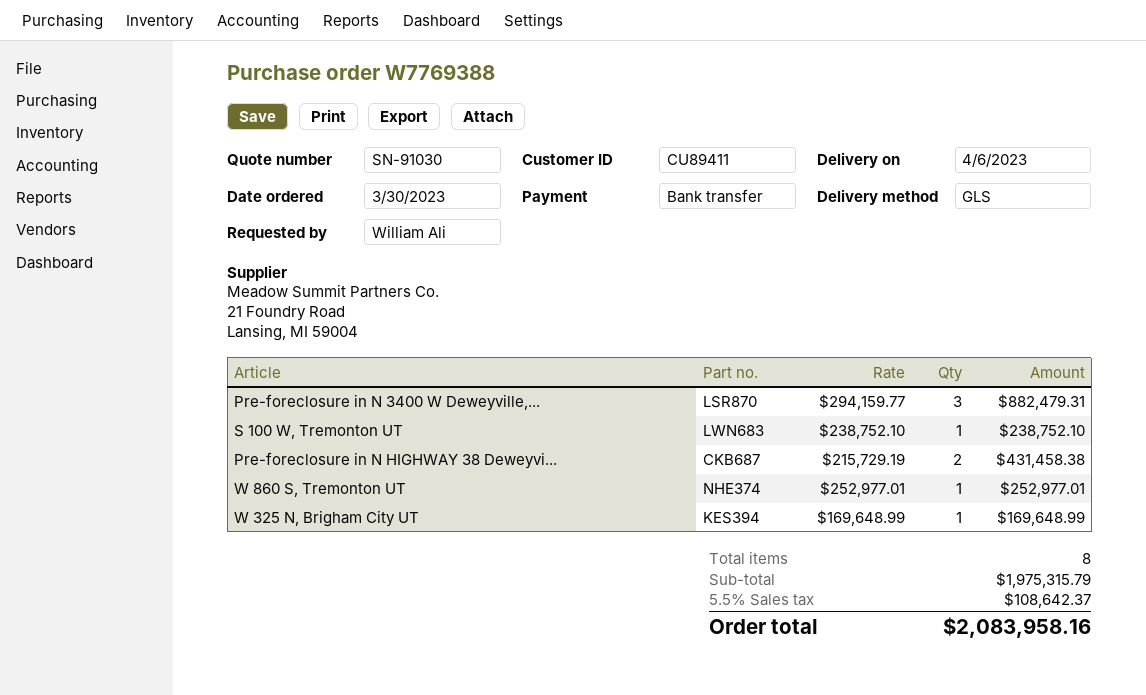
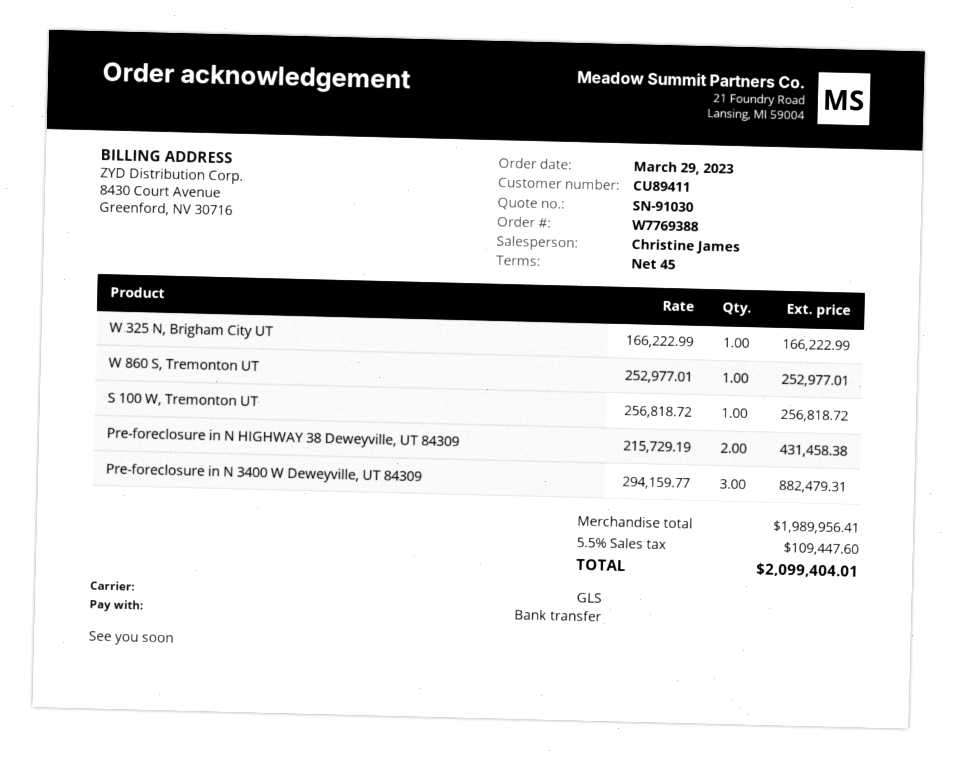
order date: 2023-03-30 -> 2023-03-29
S 100 W, Tremonton UT: 1 x 238752.10 = 238752.10 -> 1 x 256818.72 = 256818.72
W 325 N, Brigham City UT: 1 x 169648.99 = 169648.99 -> 1 x 166222.99 = 166222.99
subtotal: 1975315.79 -> 1989956.41
tax: 5.5% = 108642.37 -> 5.5% = 109447.60
total: 2083958.16 -> 2099404.01

